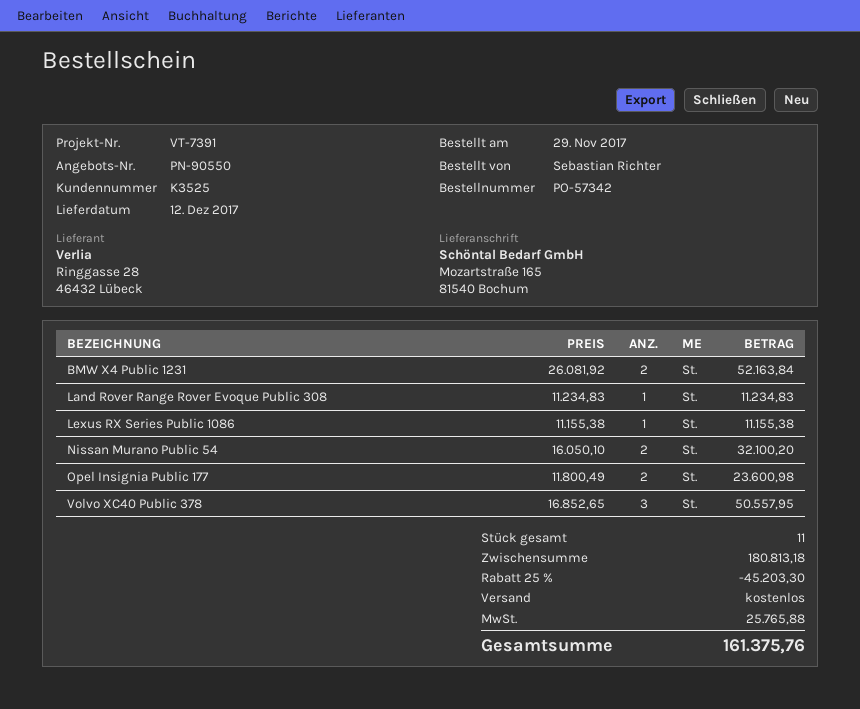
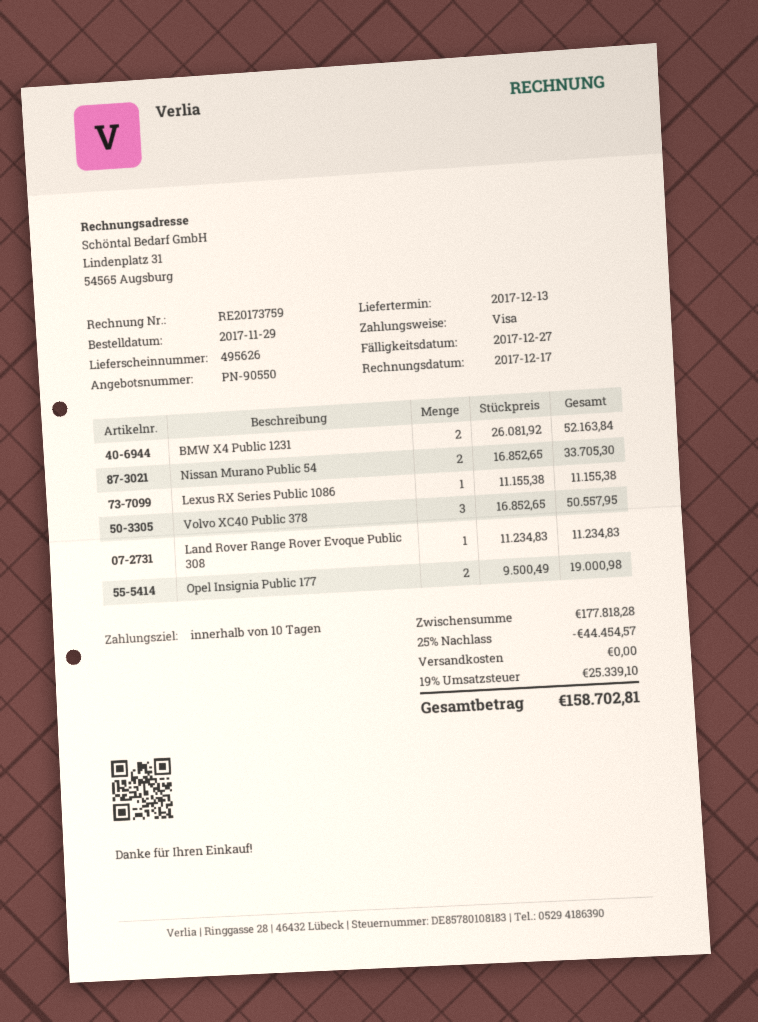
delivery date: 2017-12-12 -> 2017-12-13
Nissan Murano Public 54: 2 x 16050.10 = 32100.20 -> 2 x 16852.65 = 33705.30
Opel Insignia Public 177: 2 x 11800.49 = 23600.98 -> 2 x 9500.49 = 19000.98
subtotal: 180813.18 -> 177818.28
discount: 25% = 45203.30 -> 25% = 44454.57
tax: 25765.88 -> 25339.10
total: 161375.76 -> 158702.81

